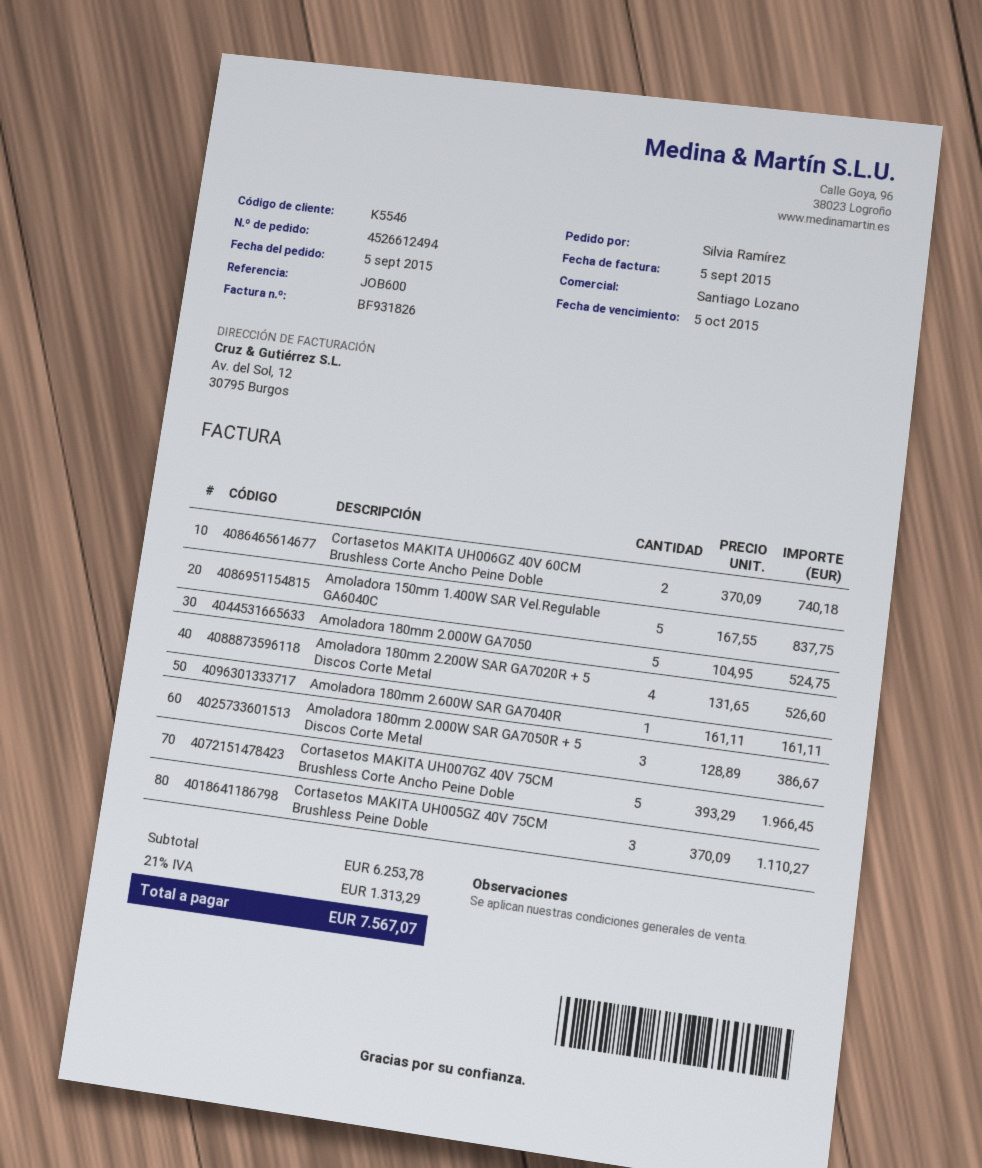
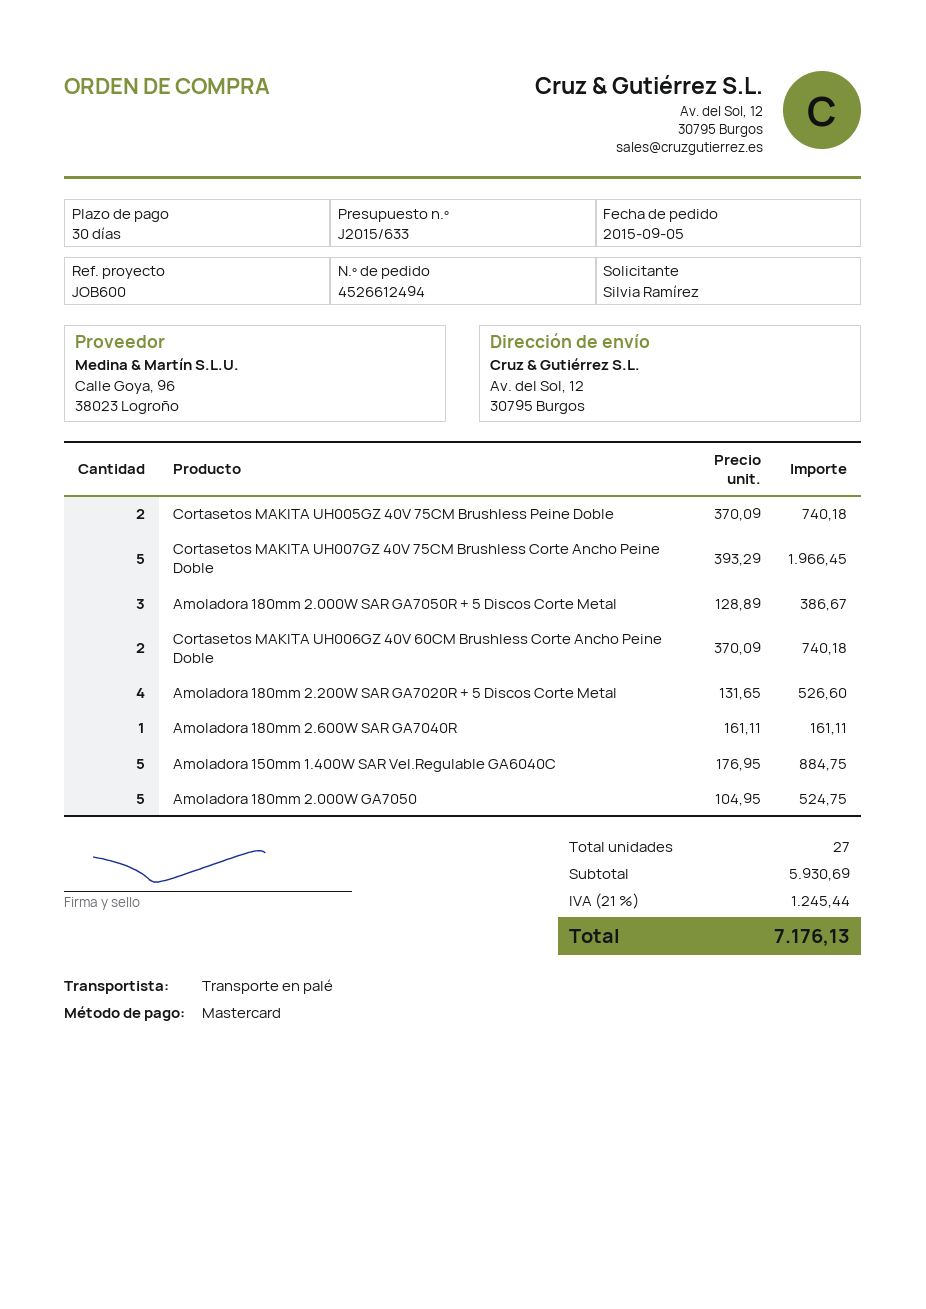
Amoladora 150mm 1.400W SAR Vel.Regulable GA6040C: 5 x 167.55 = 837.75 -> 5 x 176.95 = 884.75
Cortasetos MAKITA UH005GZ 40V 75CM Brushless Peine Doble: 3 x 370.09 = 1110.27 -> 2 x 370.09 = 740.18
subtotal: 6253.78 -> 5930.69
tax: 21% = 1313.29 -> 21% = 1245.44
total: 7567.07 -> 7176.13

